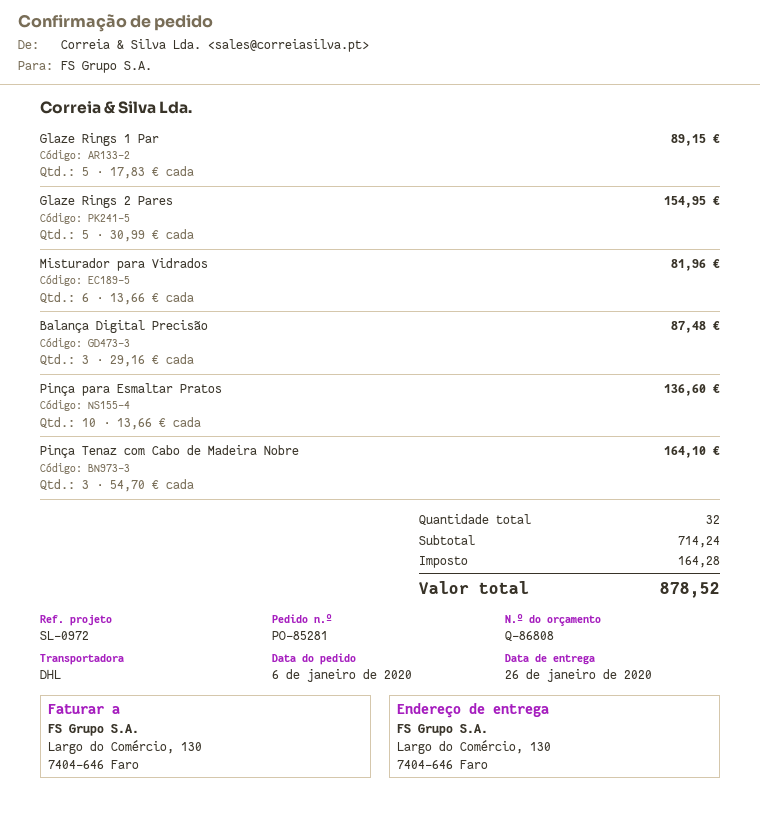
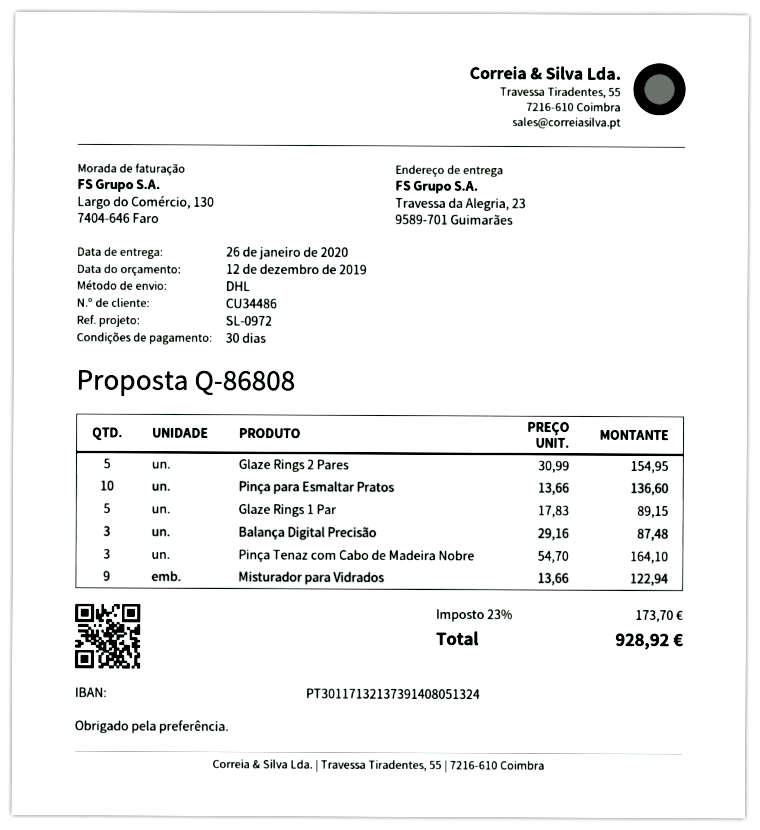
ship to: Largo do Comércio, 130, 7404-646 Faro -> Travessa da Alegria, 23, 9589-701 Guimarães
Misturador para Vidrados: 6 x 13.66 = 81.96 -> 9 x 13.66 = 122.94
tax: 164.28 -> 173.70
total: 878.52 -> 928.92

